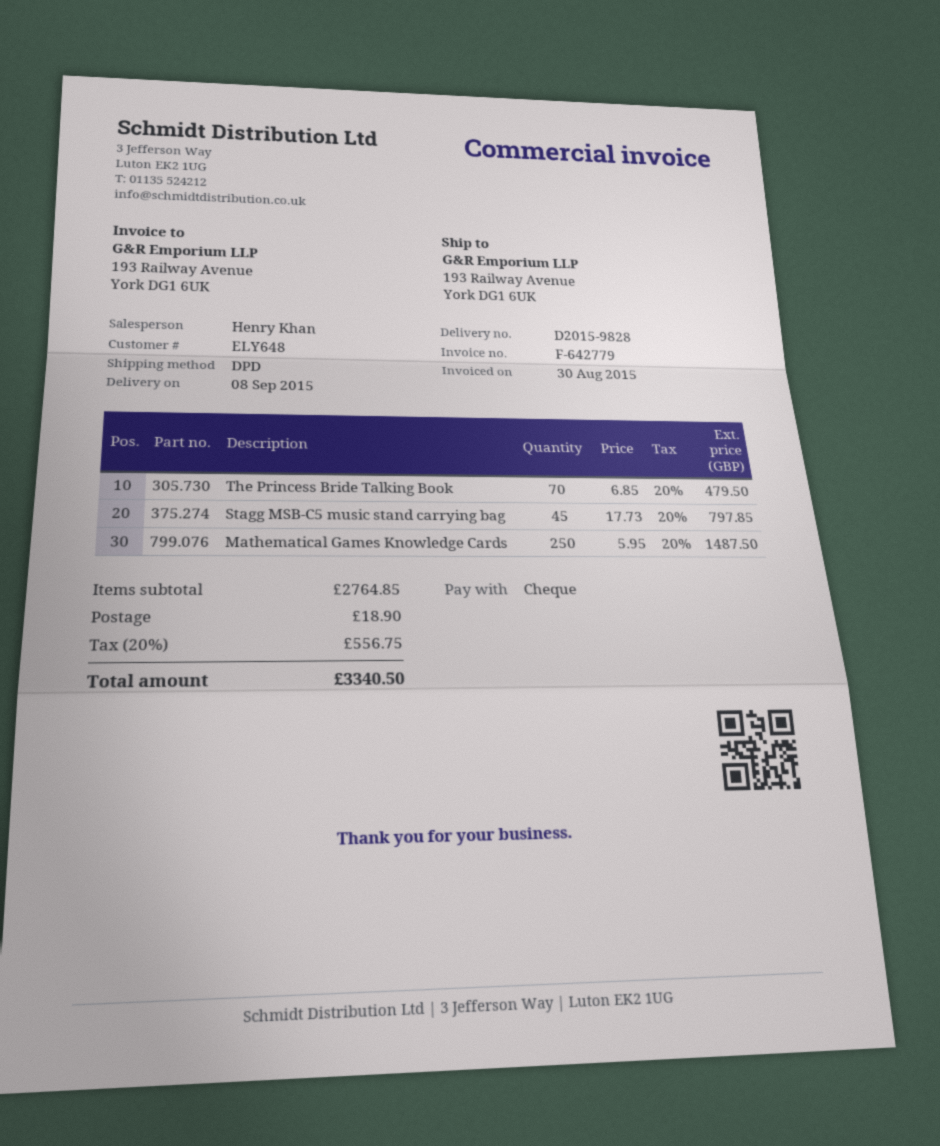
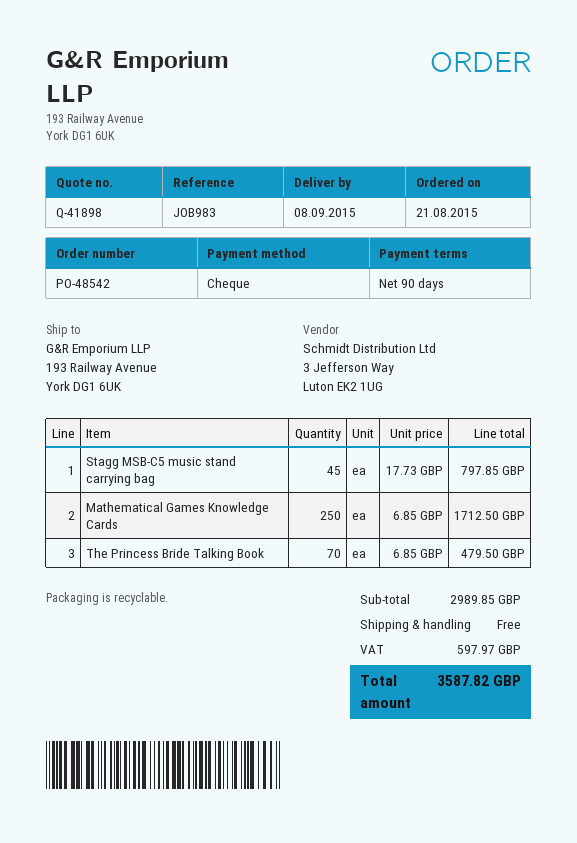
Mathematical Games Knowledge Cards: 250 x 5.95 = 1487.50 -> 250 x 6.85 = 1712.50
subtotal: 2764.85 -> 2989.85
shipping: 18.90 -> 0.00
tax: 556.75 -> 597.97
total: 3340.50 -> 3587.82

